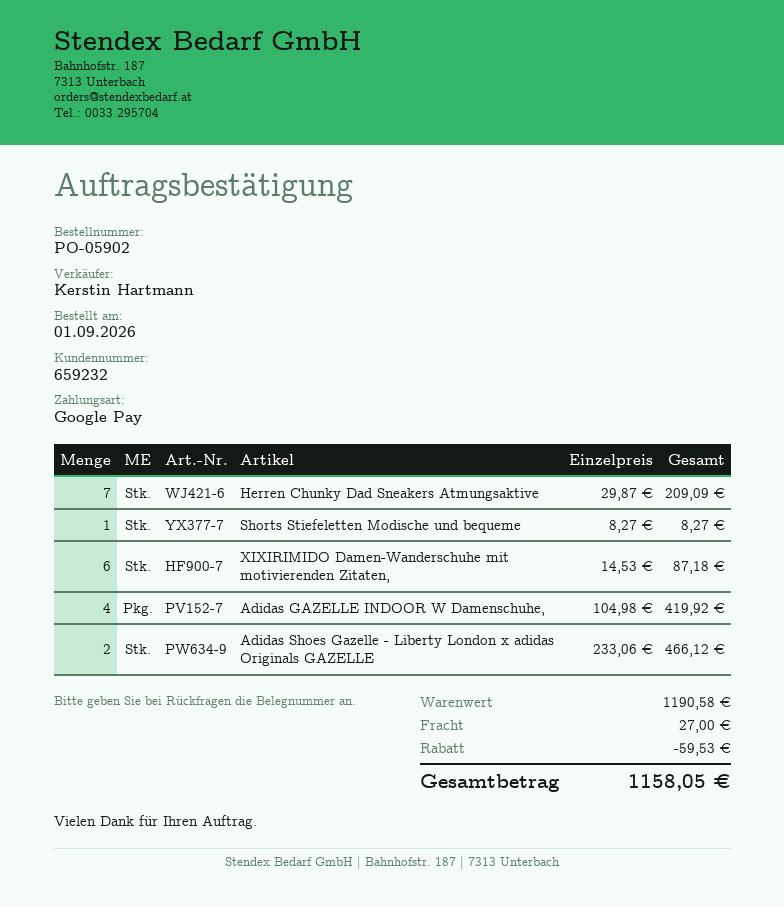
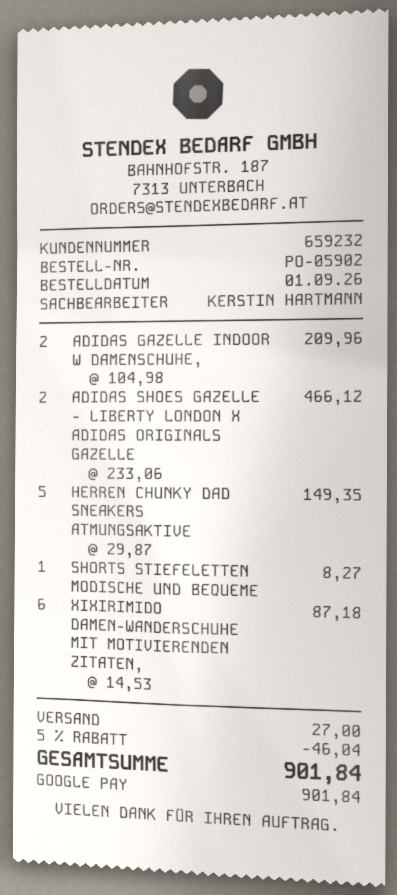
Herren Chunky Dad Sneakers Atmungsaktive: 7 x 29.87 = 209.09 -> 5 x 29.87 = 149.35
Adidas GAZELLE INDOOR W Damenschuhe,: 4 x 104.98 = 419.92 -> 2 x 104.98 = 209.96
discount: 59.53 -> 46.04
total: 1158.05 -> 901.84

